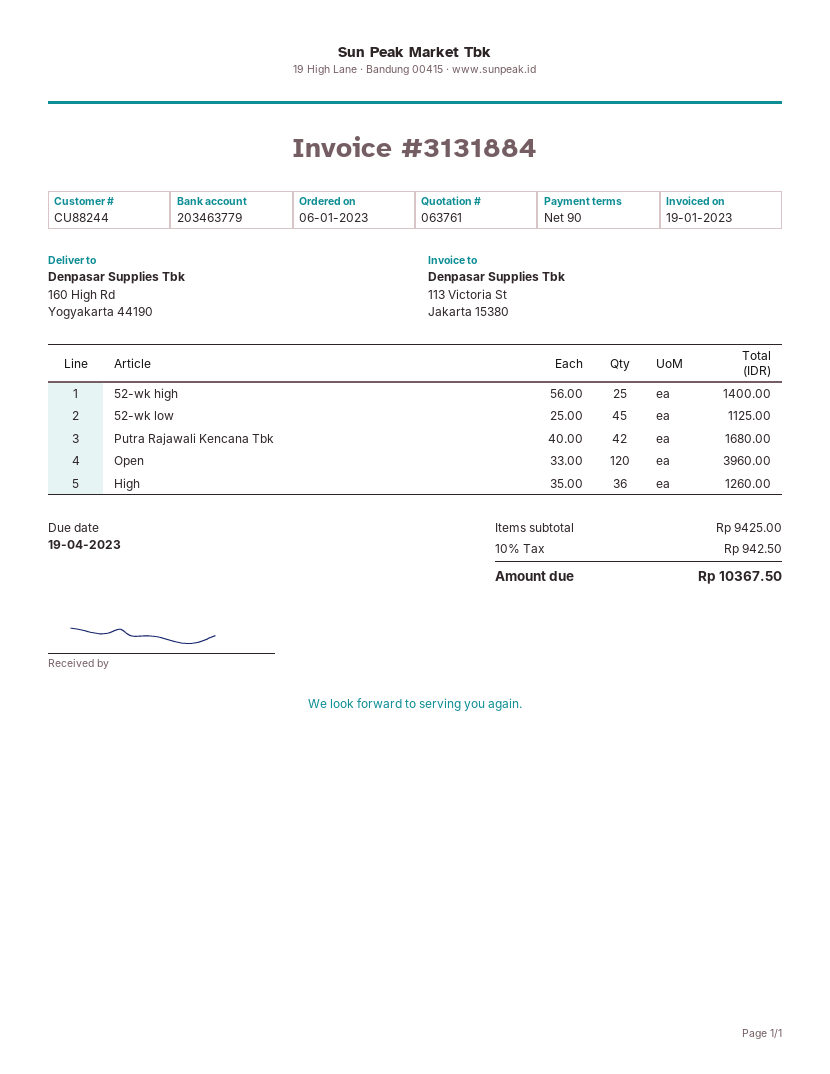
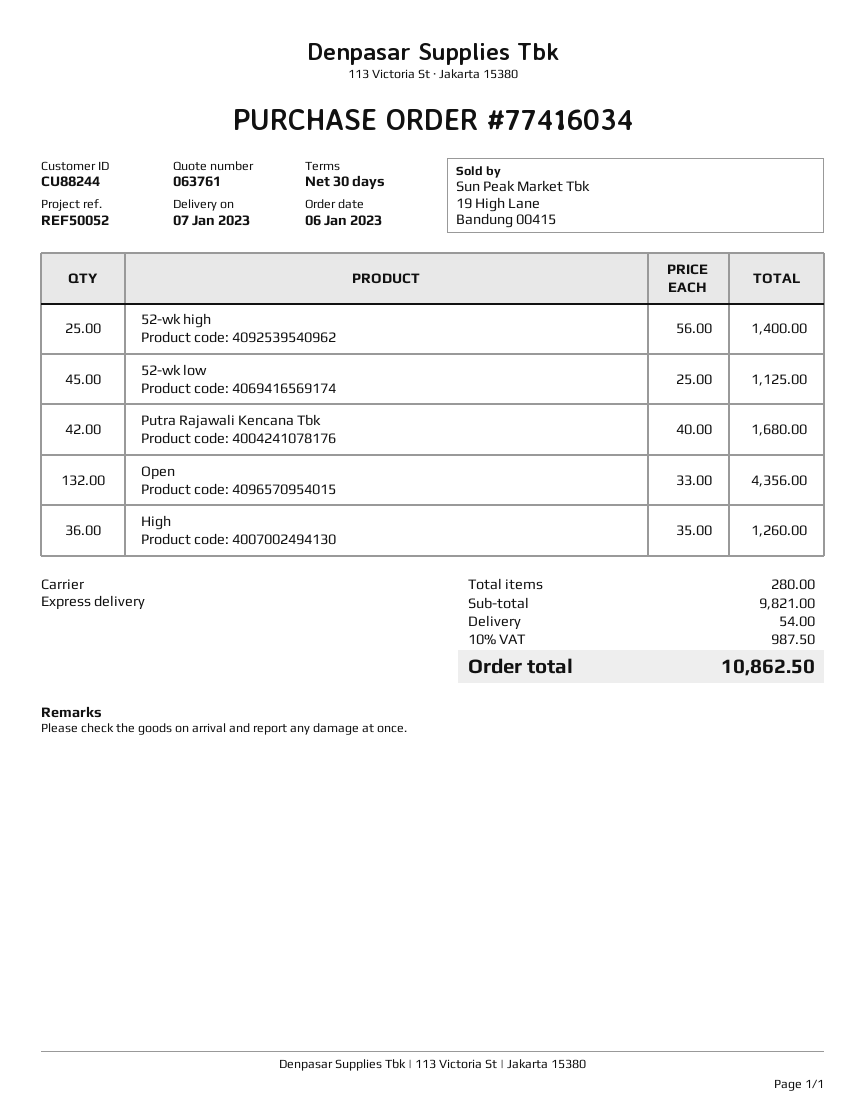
payment terms: 90 days -> 30 days
Open: 120 x 33.00 = 3960.00 -> 132 x 33.00 = 4356.00
subtotal: 9425.00 -> 9821.00
shipping: none -> 54.00
tax: 10% = 942.50 -> 10% = 987.50
total: 10367.50 -> 10862.50

